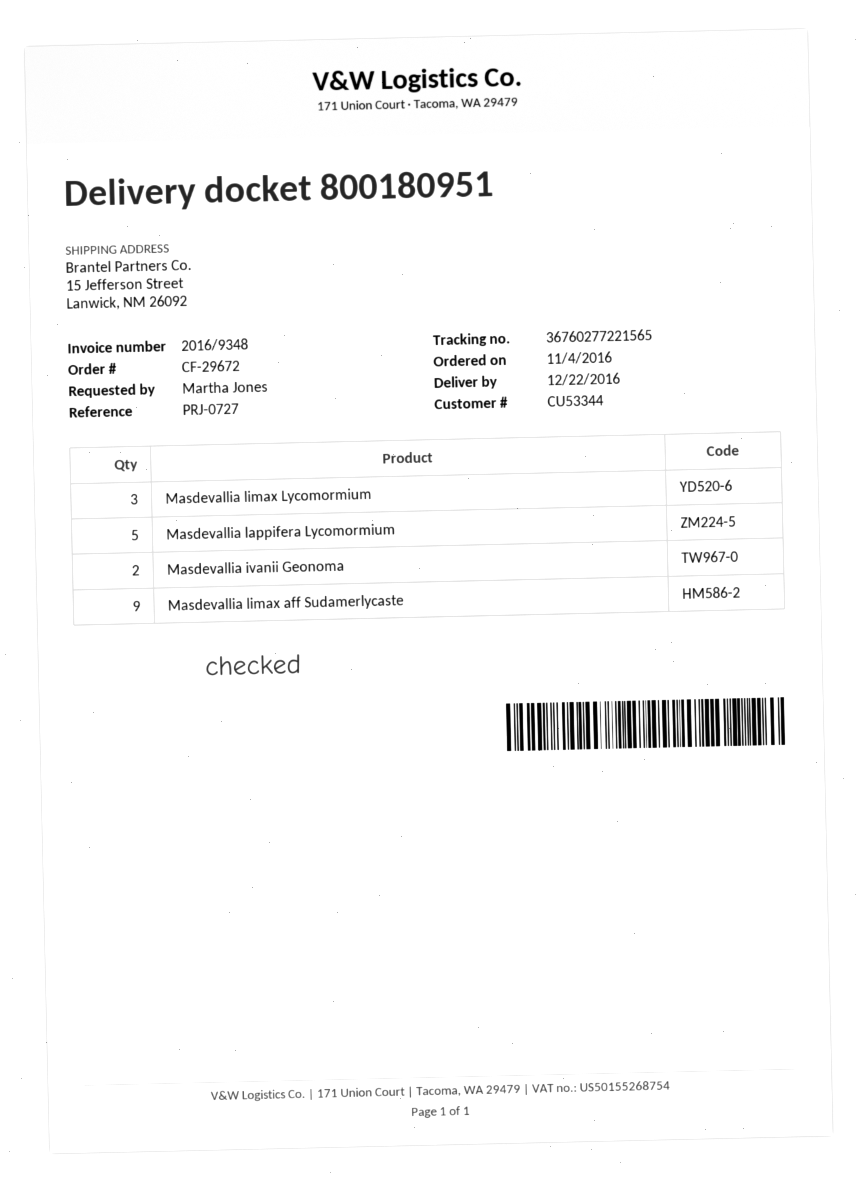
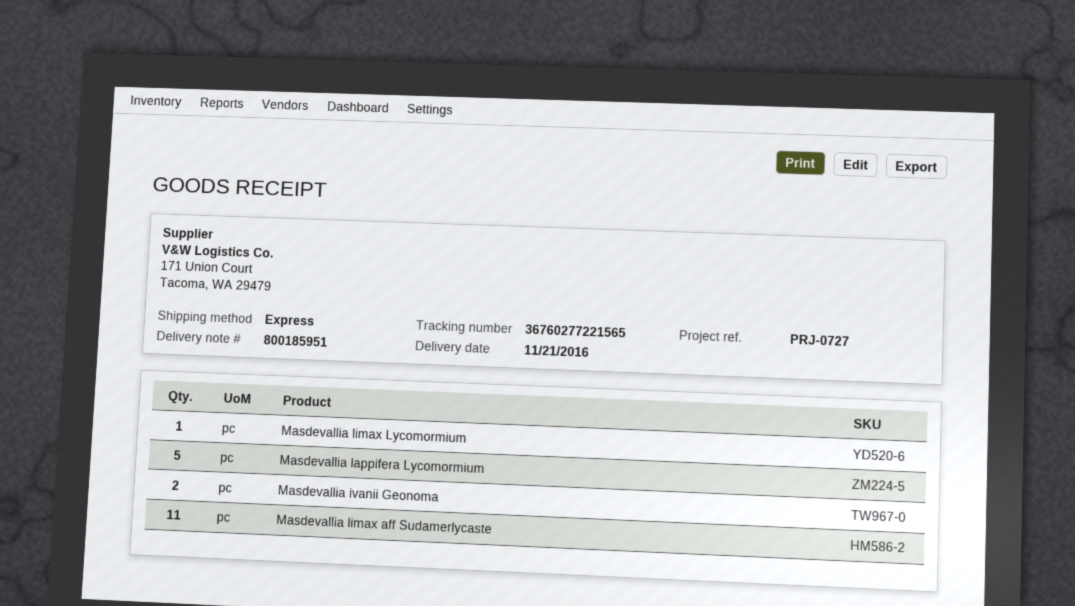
delivery note number: 800180951 -> 800185951
delivery date: 2016-12-22 -> 2016-11-21
Masdevallia limax Lycomormium: 3 -> 1
Masdevallia limax aff Sudamerlycaste: 9 -> 11

